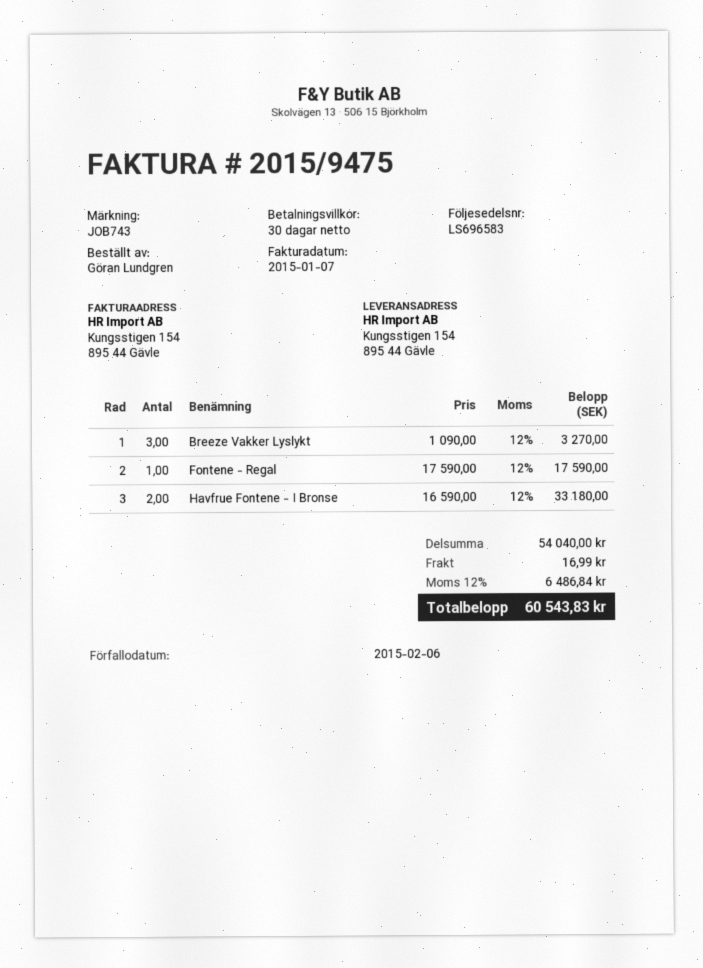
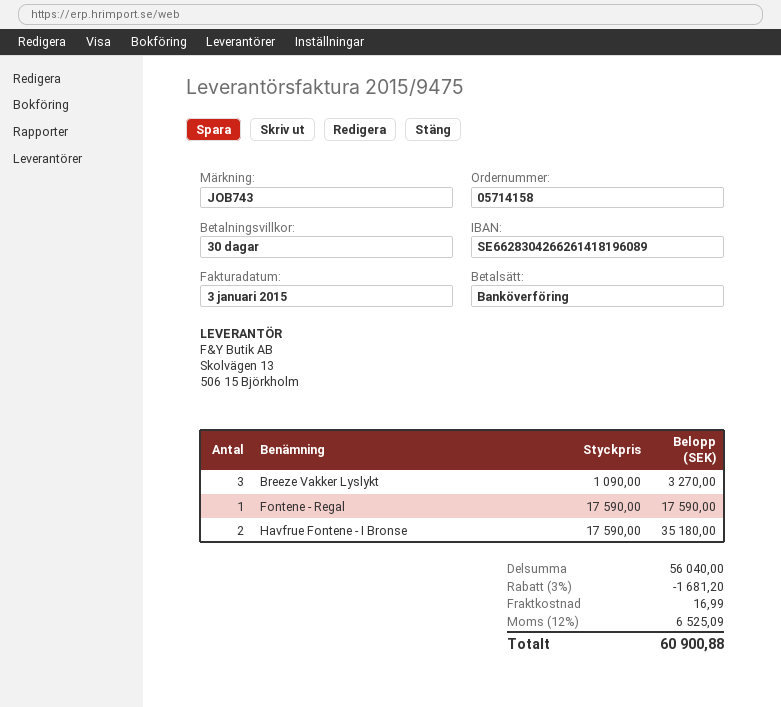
invoice date: 2015-01-07 -> 2015-01-03
Havfrue Fontene - I Bronse: 2 x 16590.00 = 33180.00 -> 2 x 17590.00 = 35180.00
subtotal: 54040.00 -> 56040.00
discount: none -> 3% = 1681.20
tax: 12% = 6486.84 -> 12% = 6525.09
total: 60543.83 -> 60900.88

